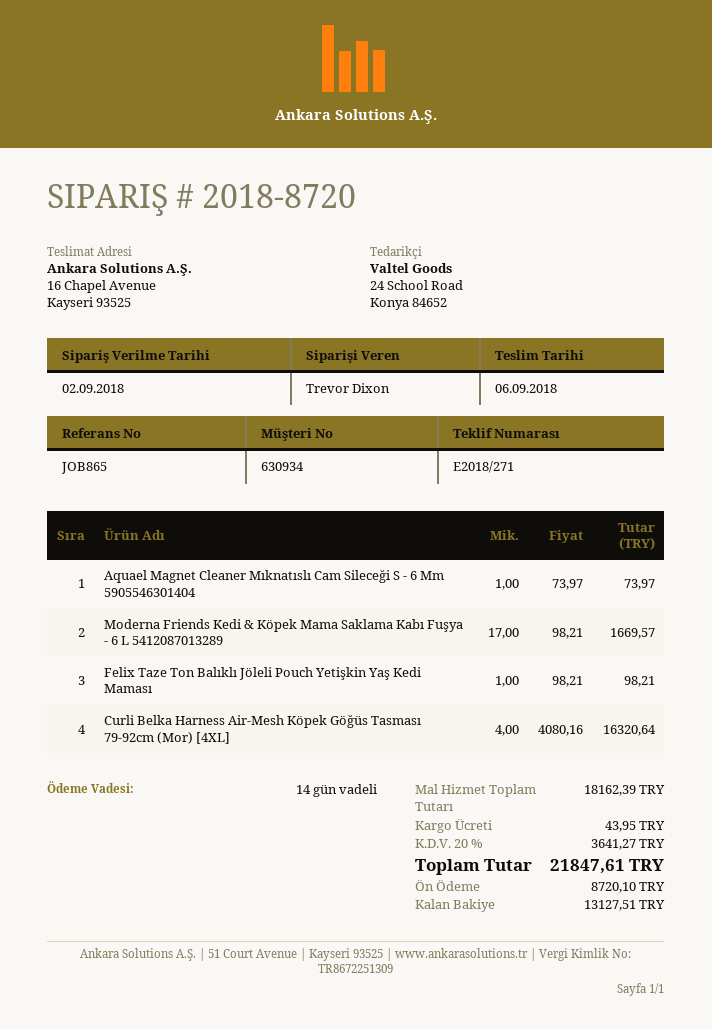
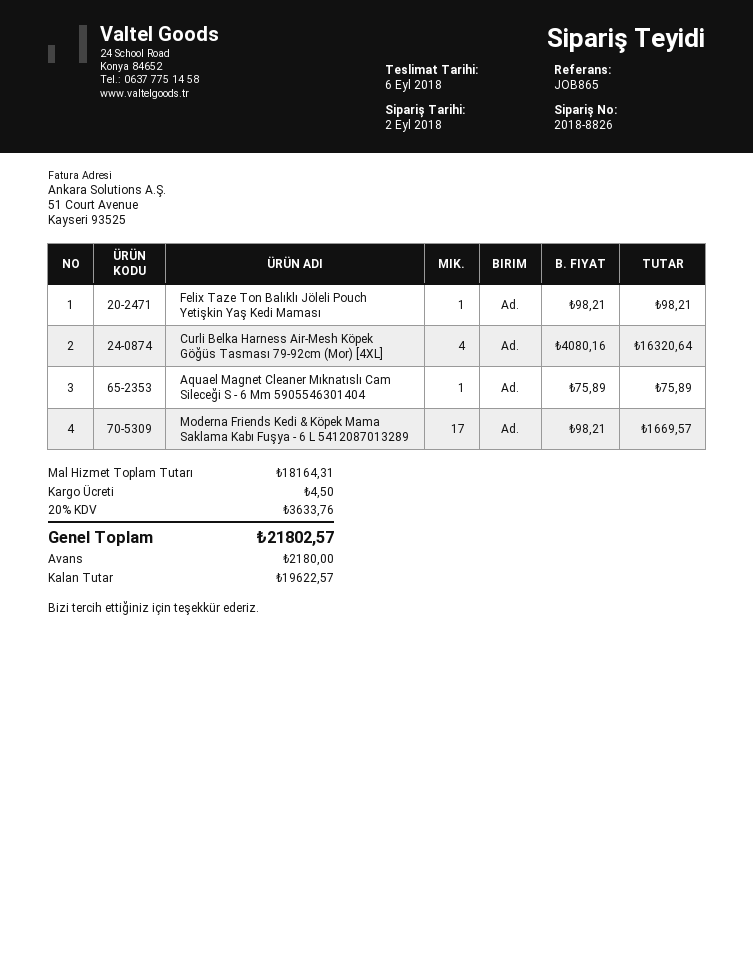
order number: 2018-8720 -> 2018-8826
Aquael Magnet Cleaner Mıknatıslı Cam Sileceği S - 6 Mm 5905546301404: 1 x 73.97 = 73.97 -> 1 x 75.89 = 75.89
subtotal: 18162.39 -> 18164.31
shipping: 43.95 -> 4.50
tax: 20% = 3641.27 -> 20% = 3633.76
total: 21847.61 -> 21802.57
deposit: 8720.10 -> 2180.00
balance: 13127.51 -> 19622.57

